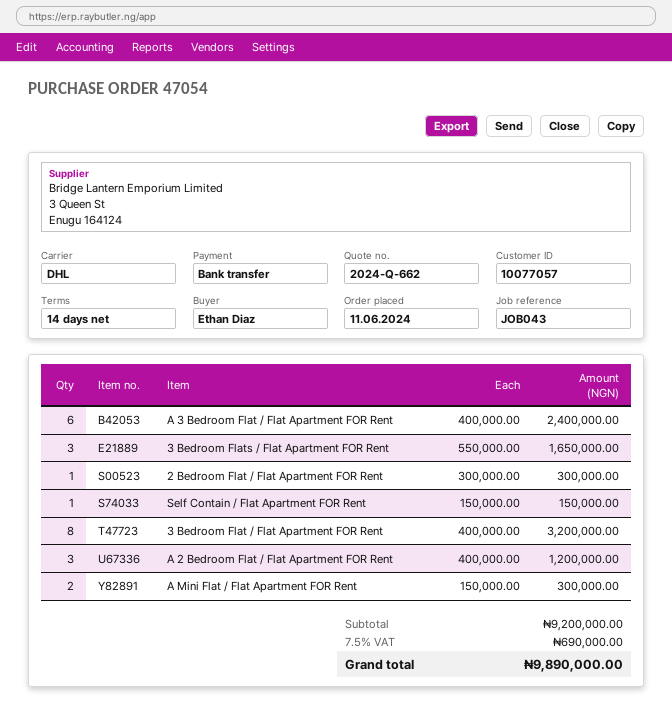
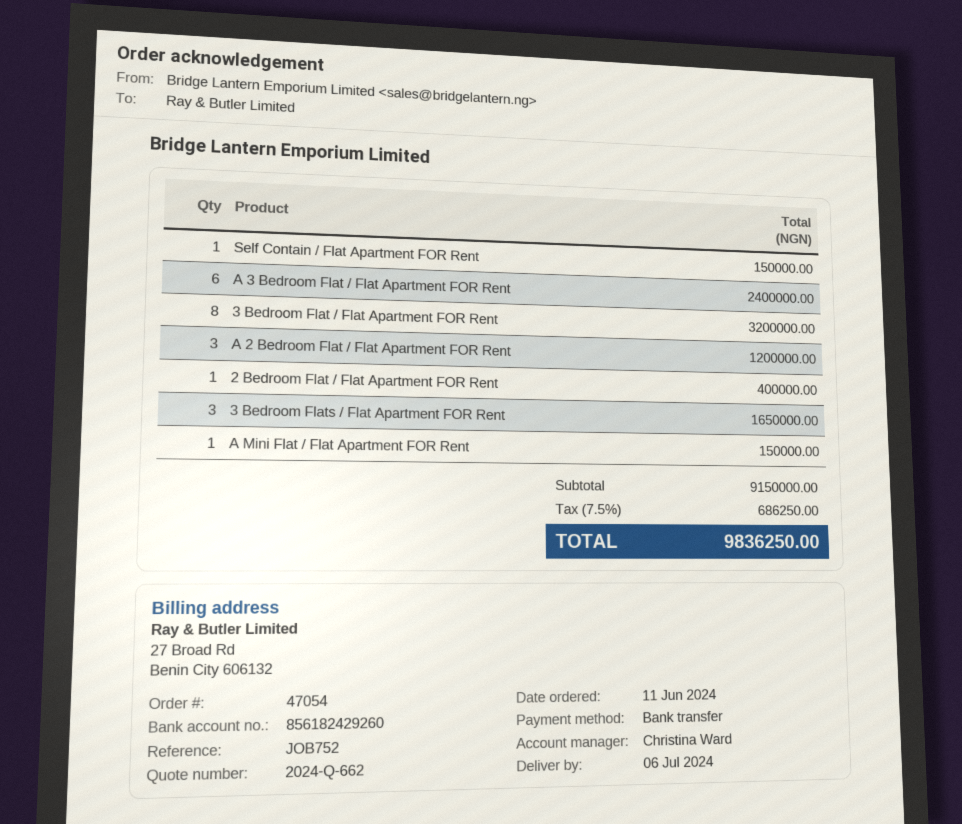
reference: JOB043 -> JOB752
2 Bedroom Flat / Flat Apartment FOR Rent: 1 for 300000.00 -> 1 for 400000.00
A Mini Flat / Flat Apartment FOR Rent: 2 for 300000.00 -> 1 for 150000.00
subtotal: 9200000.00 -> 9150000.00
tax: 7.5% = 690000.00 -> 7.5% = 686250.00
total: 9890000.00 -> 9836250.00

